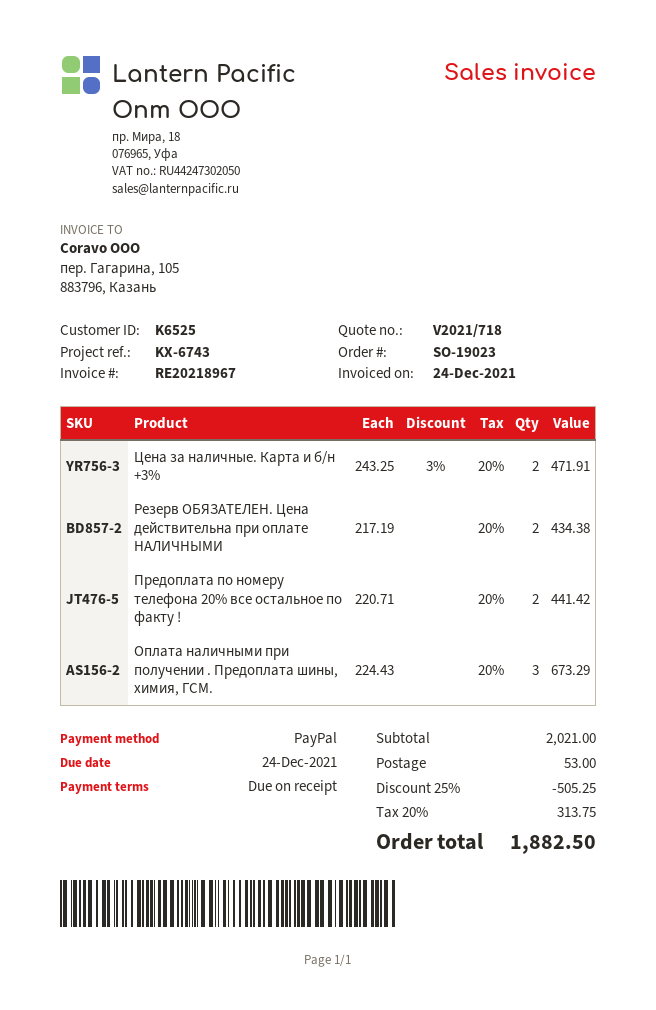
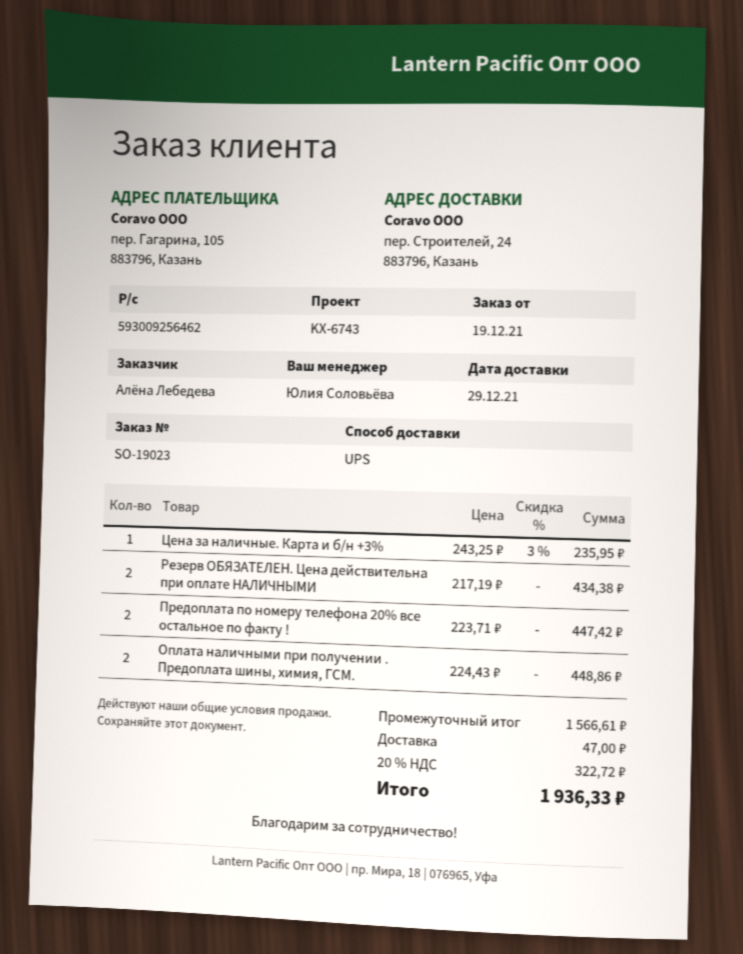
Цена за наличные. Карта и б/н +3%: 2 x 243.25 - 3% = 471.91 -> 1 x 243.25 - 3% = 235.95
Предоплата по номеру телефона 20% все остальное по факту !: 2 x 220.71 = 441.42 -> 2 x 223.71 = 447.42
Оплата наличными при получении . Предоплата шины, химия, ГСМ.: 3 x 224.43 = 673.29 -> 2 x 224.43 = 448.86
subtotal: 2021.00 -> 1566.61
discount: 25% = 505.25 -> none
shipping: 53.00 -> 47.00
tax: 20% = 313.75 -> 20% = 322.72
total: 1882.50 -> 1936.33

